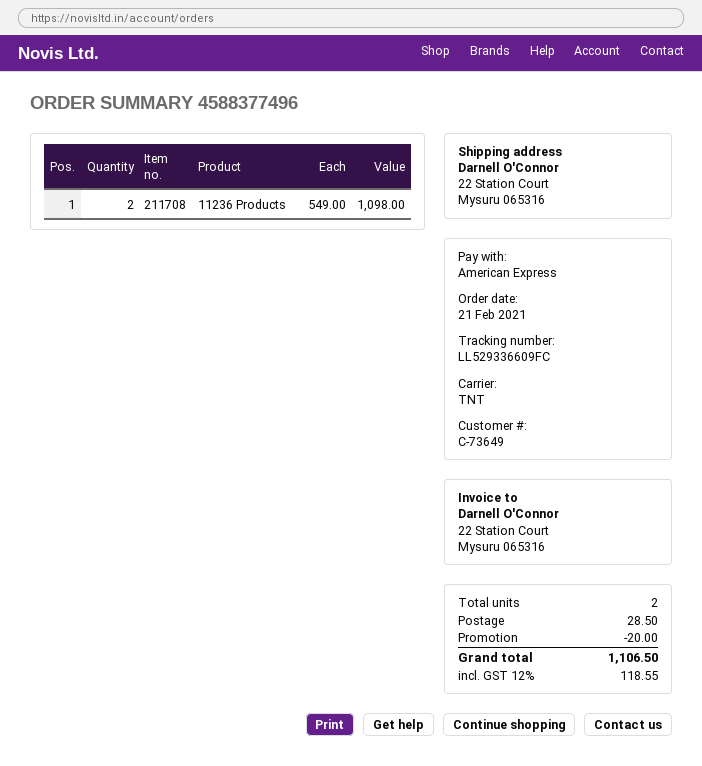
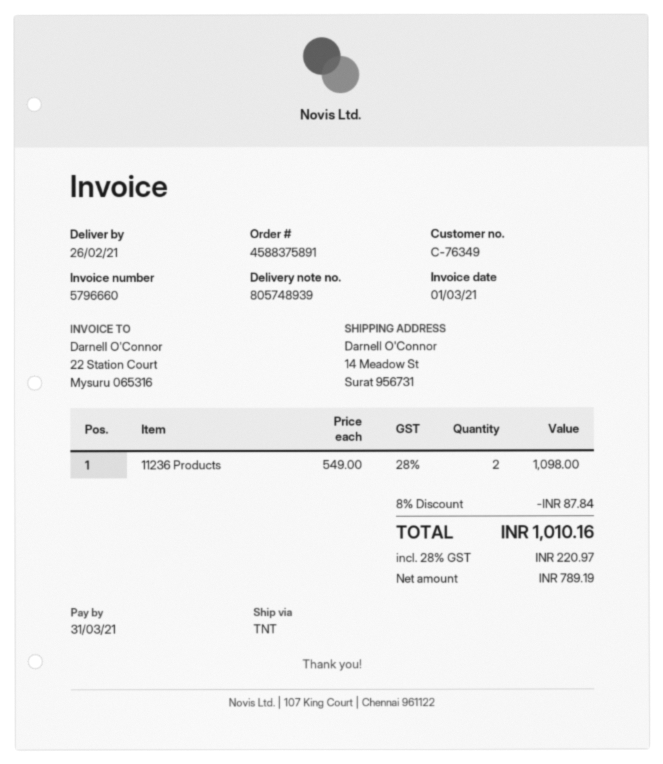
order number: 4588377496 -> 4588375891
customer number: C-73649 -> C-76349
ship to: 22 Station Court, Mysuru 065316 -> 14 Meadow St, Surat 956731
discount: 20.00 -> 87.84
shipping: 28.50 -> none
tax: 12% = 118.55 -> 28% = 220.97
total: 1106.50 -> 1010.16

